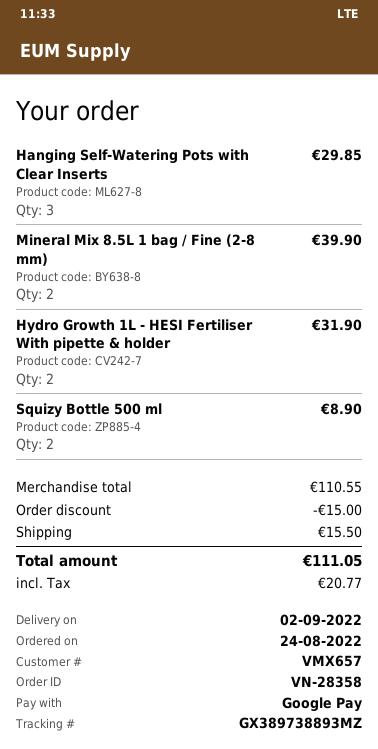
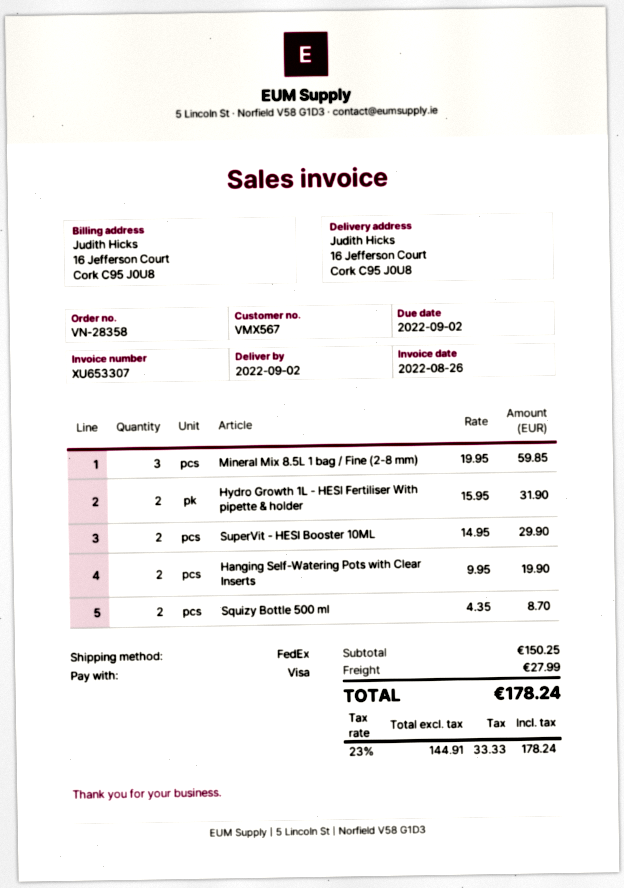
customer number: VMX657 -> VMX567
payment method: Google Pay -> Visa
Hanging Self-Watering Pots with Clear Inserts: 3 for 29.85 -> 2 for 19.90
Mineral Mix 8.5L 1 bag / Fine (2-8 mm): 2 for 39.90 -> 3 for 59.85
Squizy Bottle 500 ml: 2 for 8.90 -> 2 for 8.70
SuperVit - HESI Booster 10ML: none -> 2 for 29.90
subtotal: 110.55 -> 150.25
discount: 15.00 -> none
shipping: 15.50 -> 27.99
tax: 20.77 -> 33.33
total: 111.05 -> 178.24

